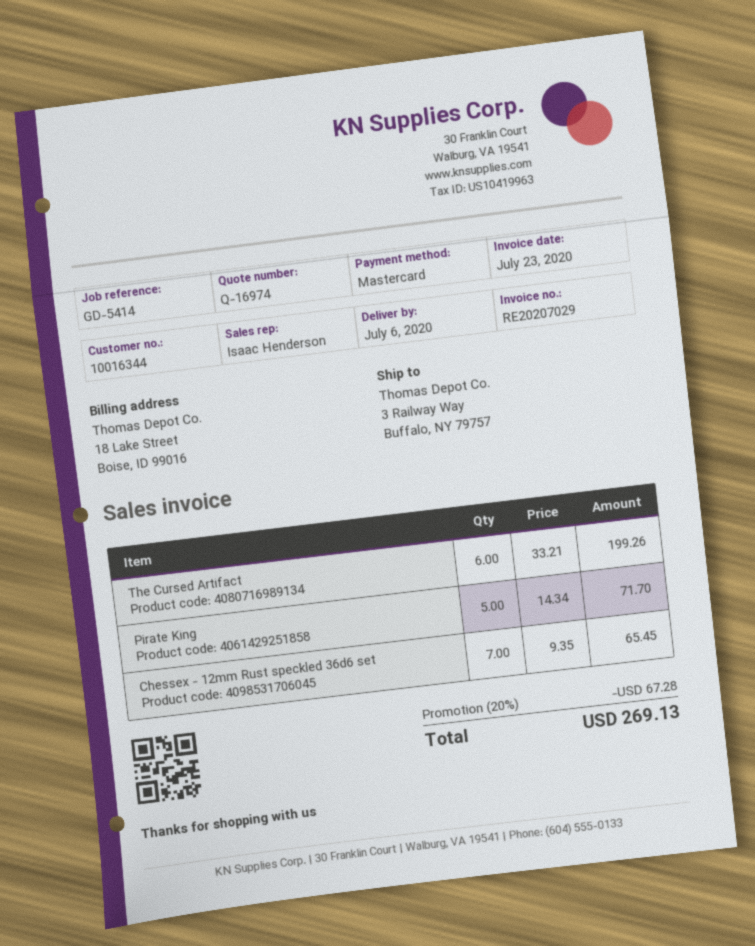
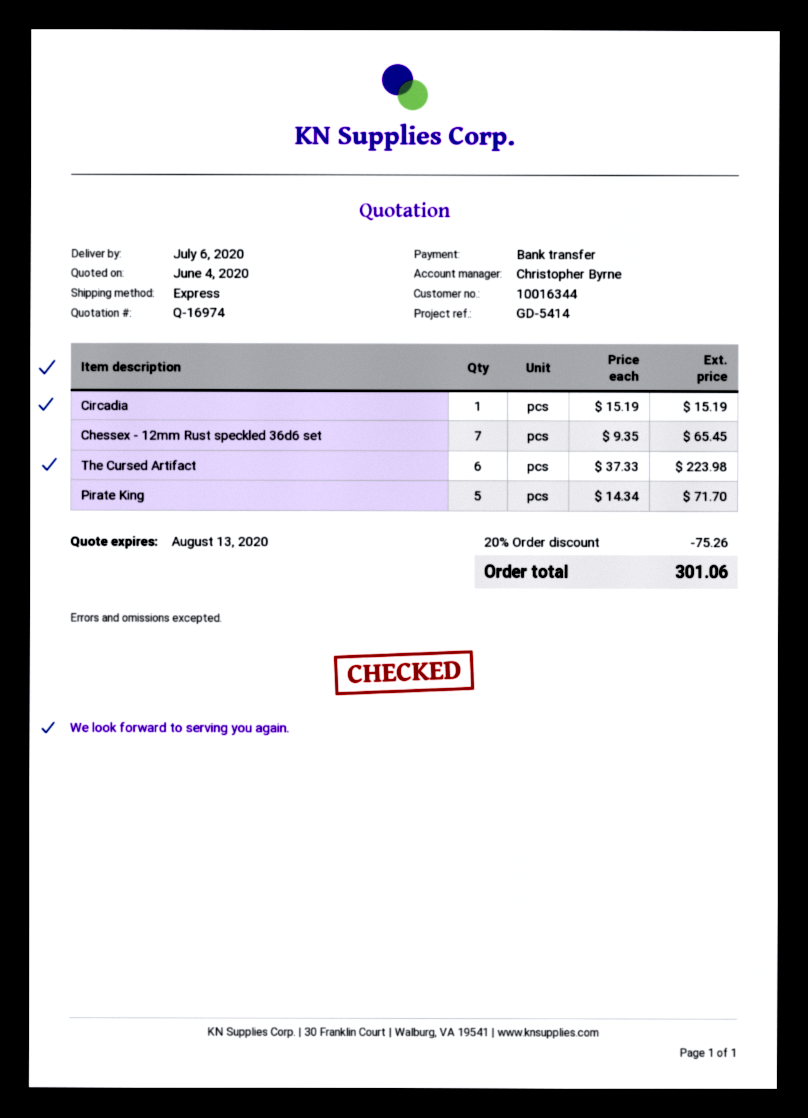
sales rep: Isaac Henderson -> Christopher Byrne
payment method: Mastercard -> bank transfer
The Cursed Artifact: 6 x 33.21 = 199.26 -> 6 x 37.33 = 223.98
Circadia: none -> 1 x 15.19 = 15.19
discount: 20% = 67.28 -> 20% = 75.26
total: 269.13 -> 301.06

